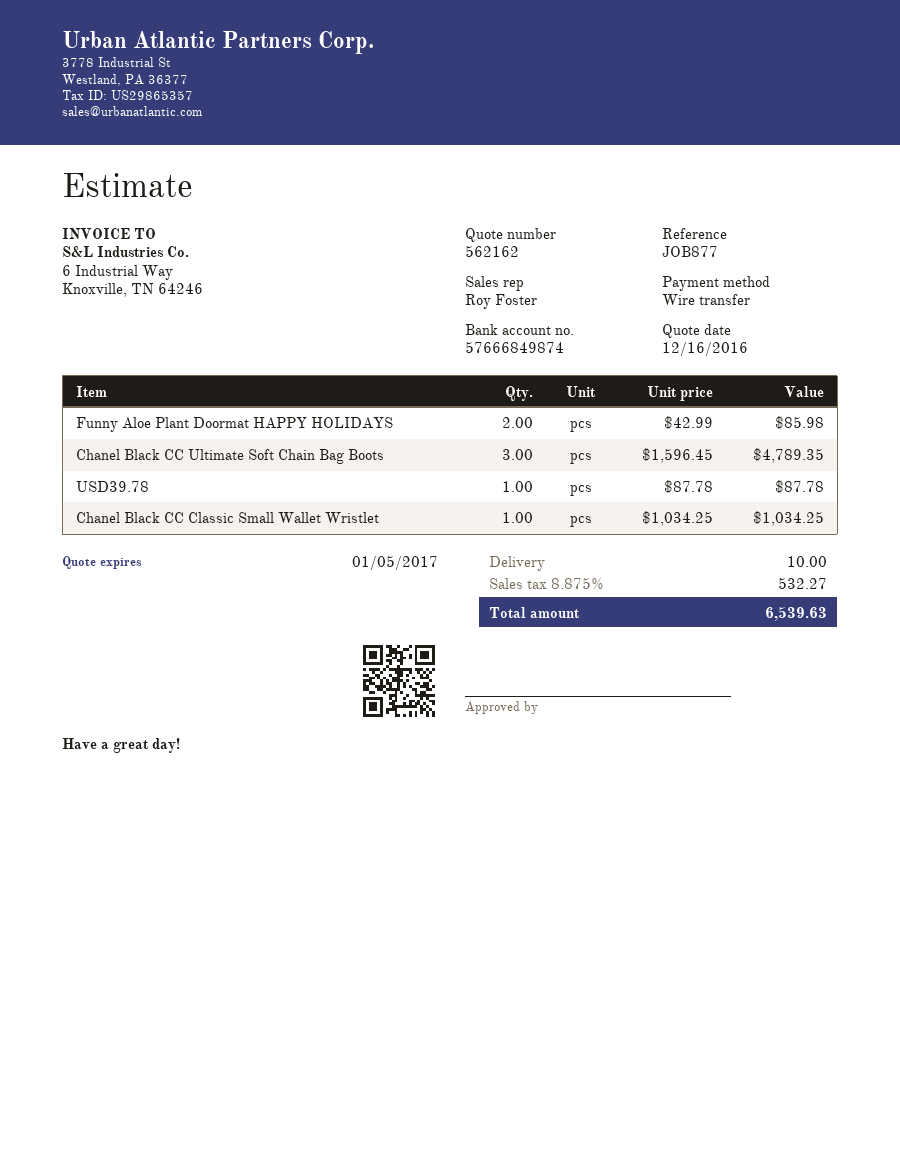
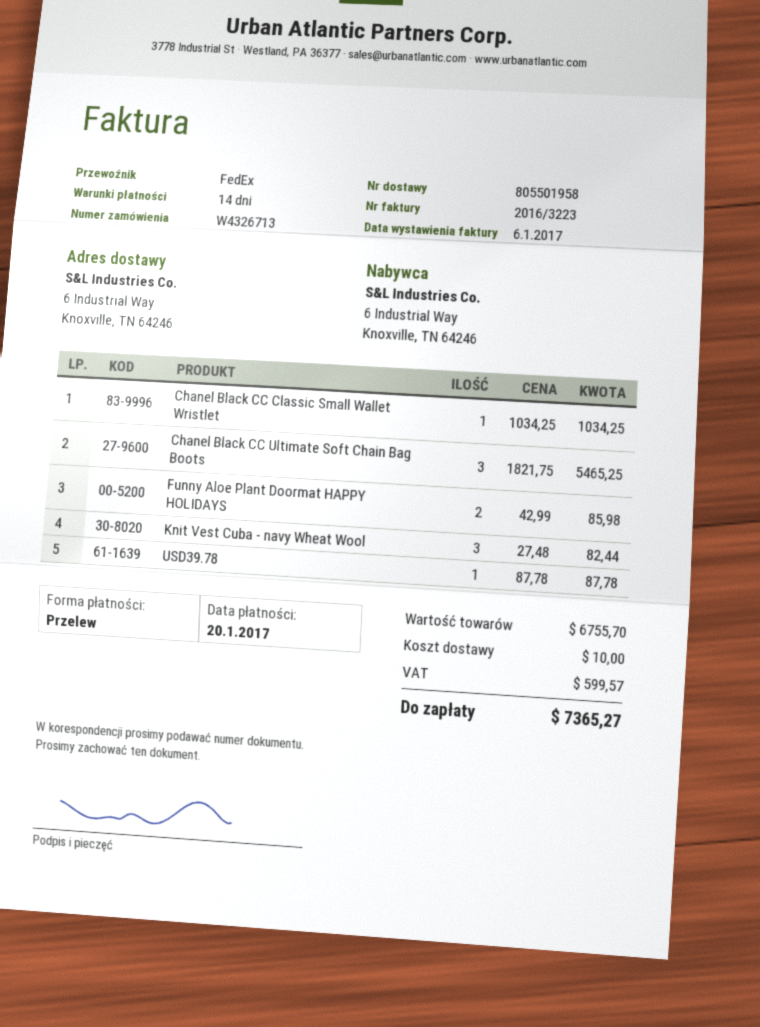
Chanel Black CC Ultimate Soft Chain Bag Boots: 3 x 1596.45 = 4789.35 -> 3 x 1821.75 = 5465.25
Knit Vest Cuba - navy Wheat Wool: none -> 3 x 27.48 = 82.44
tax: 532.27 -> 599.57
total: 6539.63 -> 7365.27

